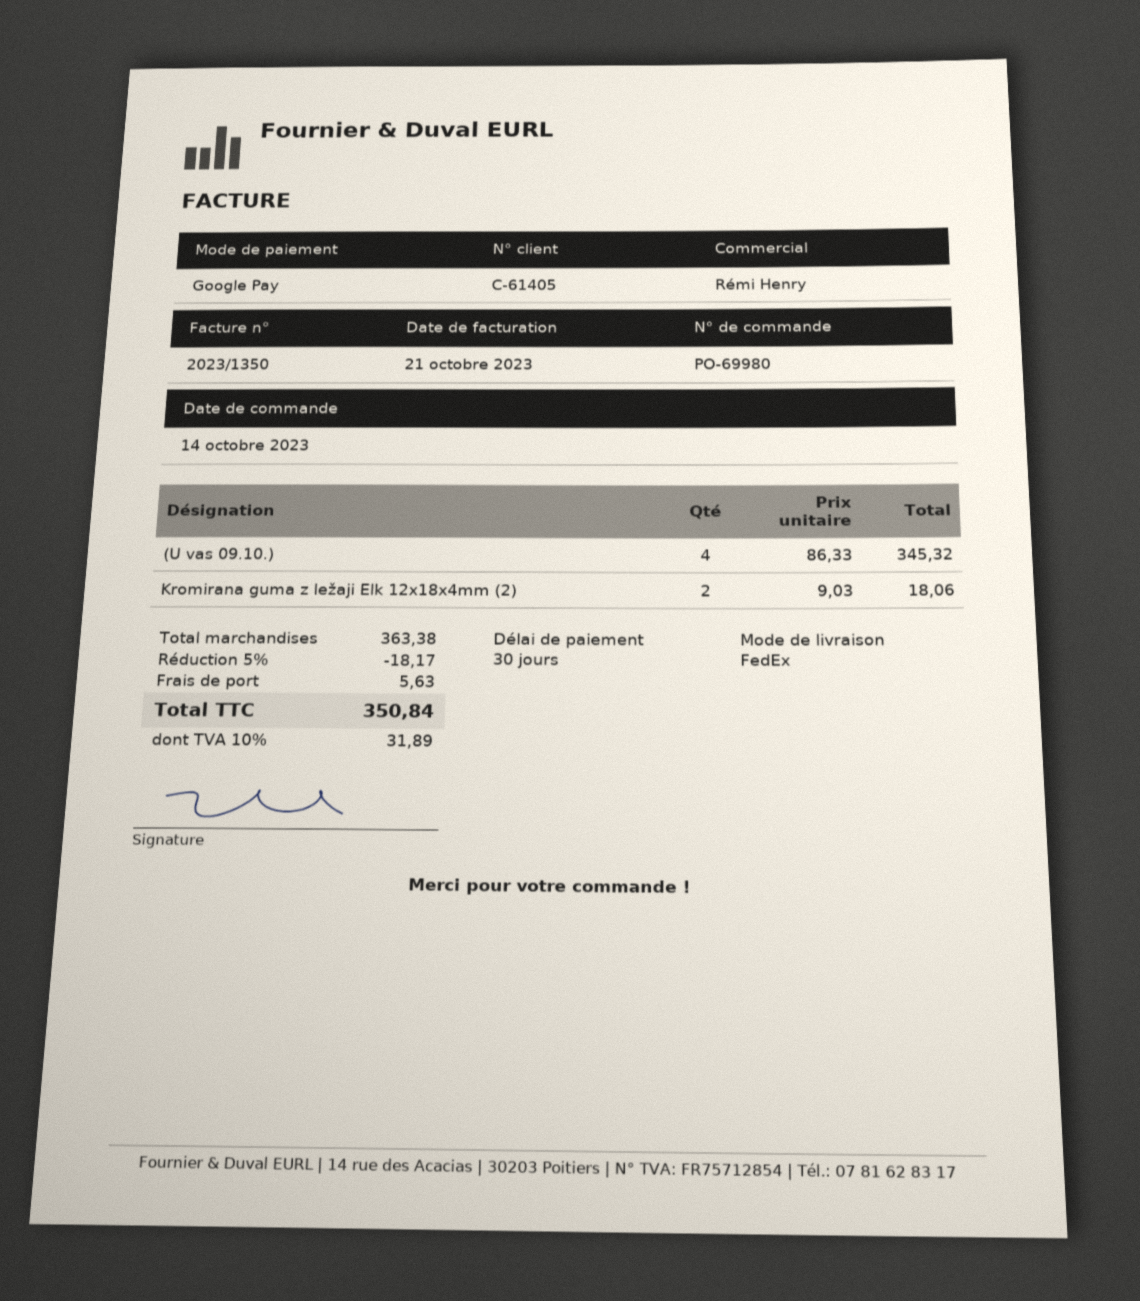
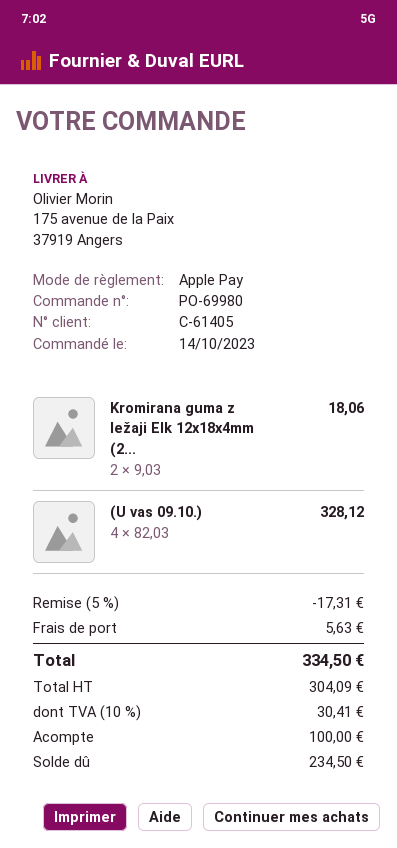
payment method: Google Pay -> Apple Pay
(U vas 09.10.): 4 x 86.33 = 345.32 -> 4 x 82.03 = 328.12
discount: 5% = 18.17 -> 5% = 17.31
tax: 10% = 31.89 -> 10% = 30.41
total: 350.84 -> 334.50

